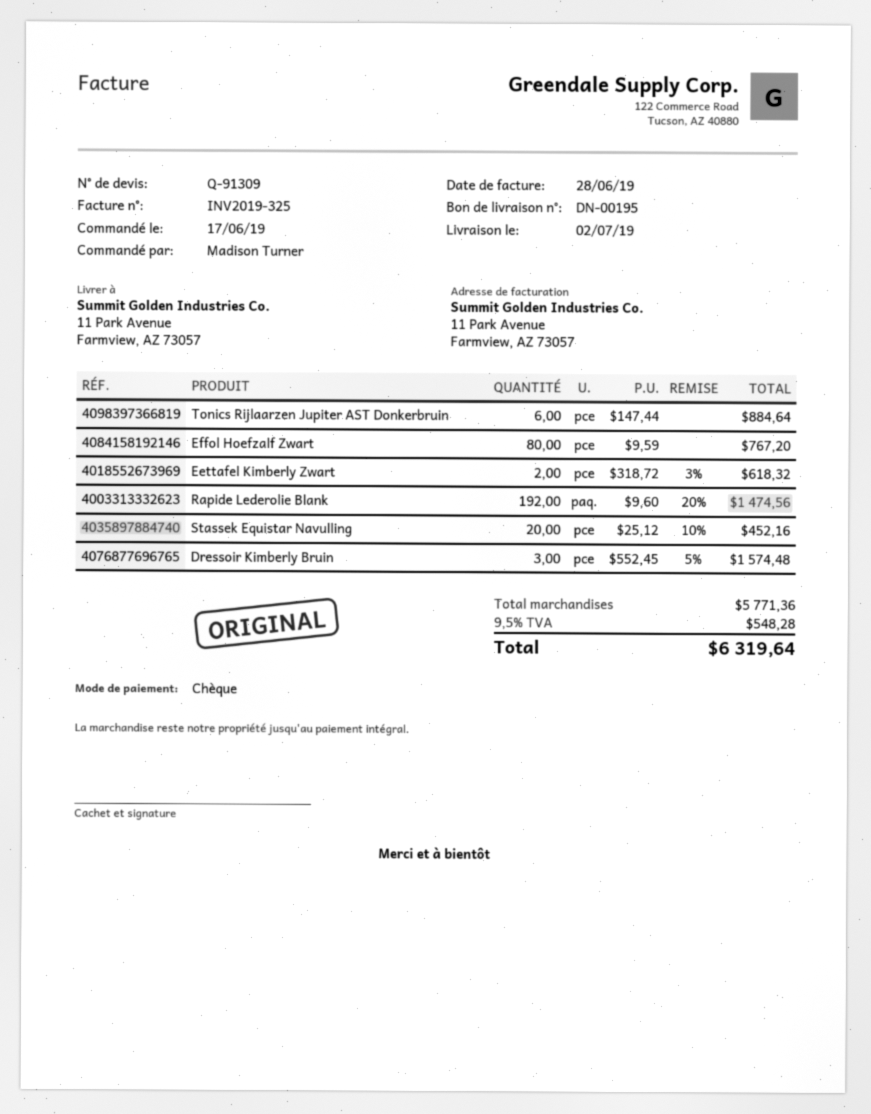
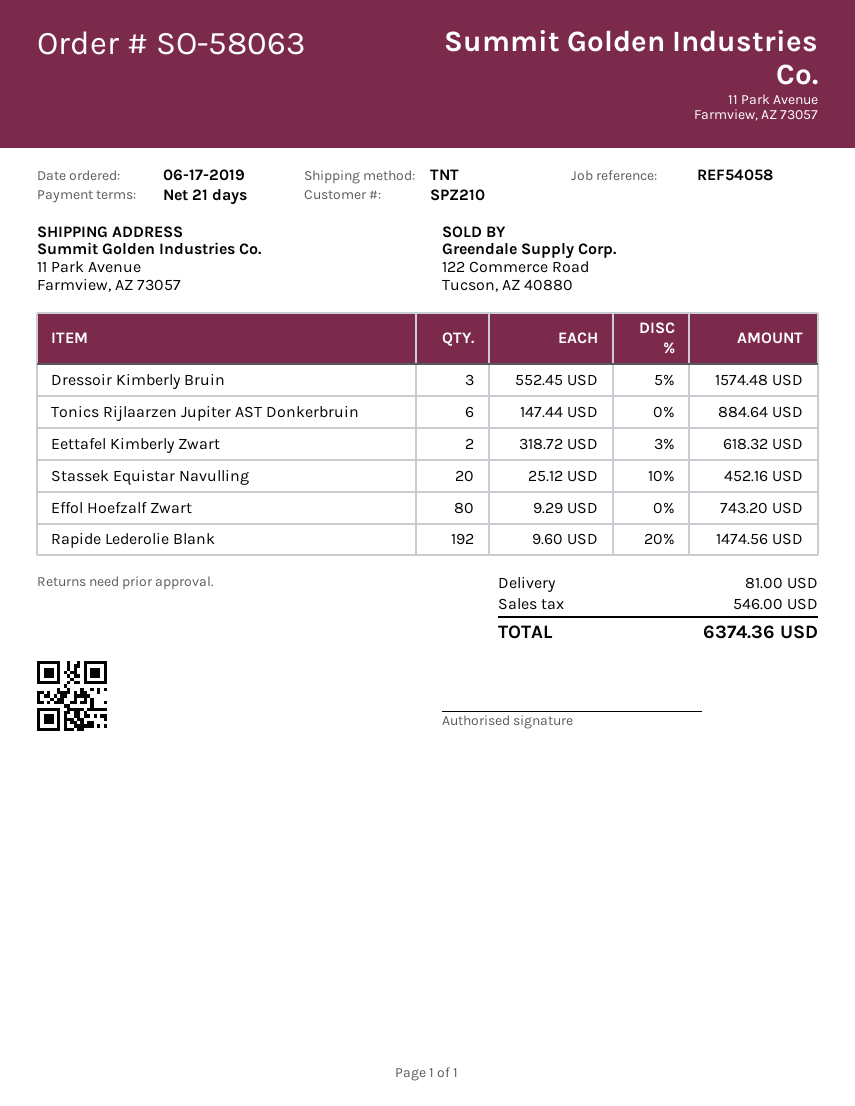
Effol Hoefzalf Zwart: 80 x 9.59 = 767.20 -> 80 x 9.29 = 743.20
shipping: none -> 81.00
tax: 548.28 -> 546.00
total: 6319.64 -> 6374.36

